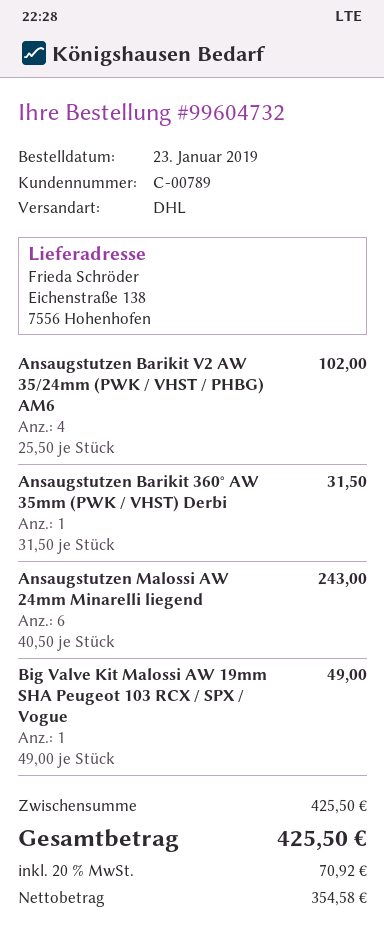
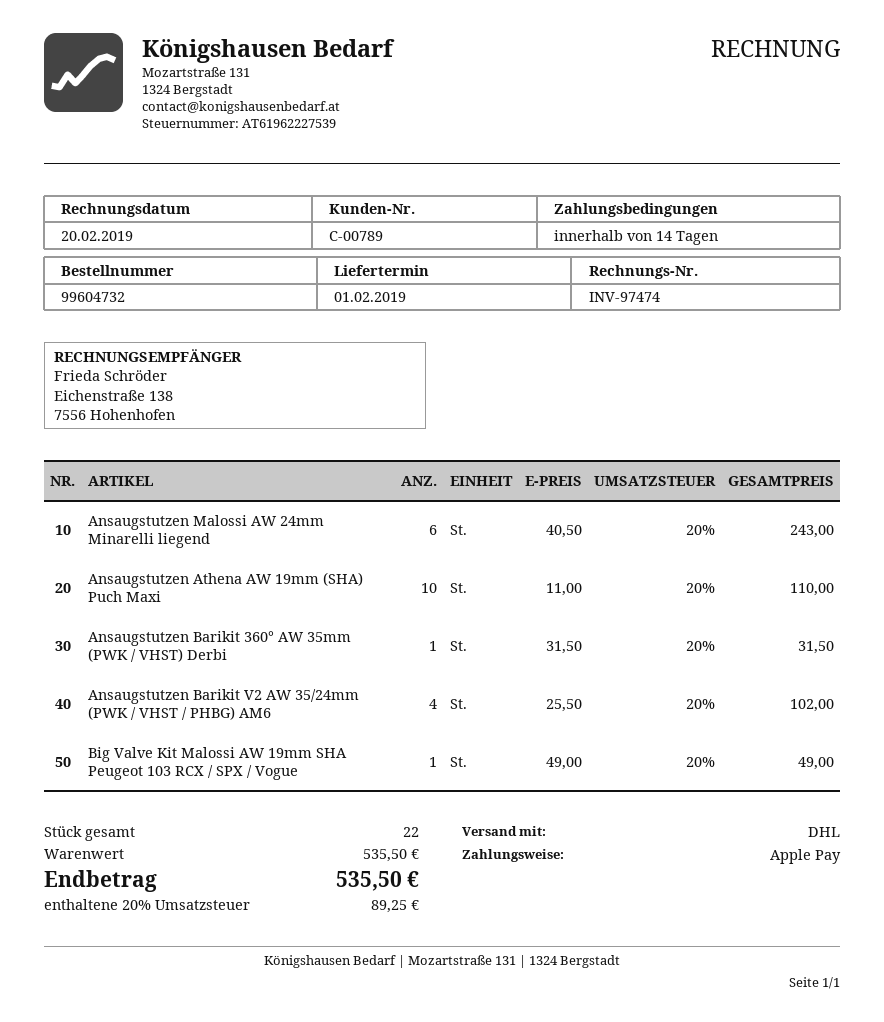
Ansaugstutzen Athena AW 19mm (SHA) Puch Maxi: none -> 10 x 11.00 = 110.00
subtotal: 425.50 -> 535.50
tax: 20% = 70.92 -> 20% = 89.25
total: 425.50 -> 535.50

